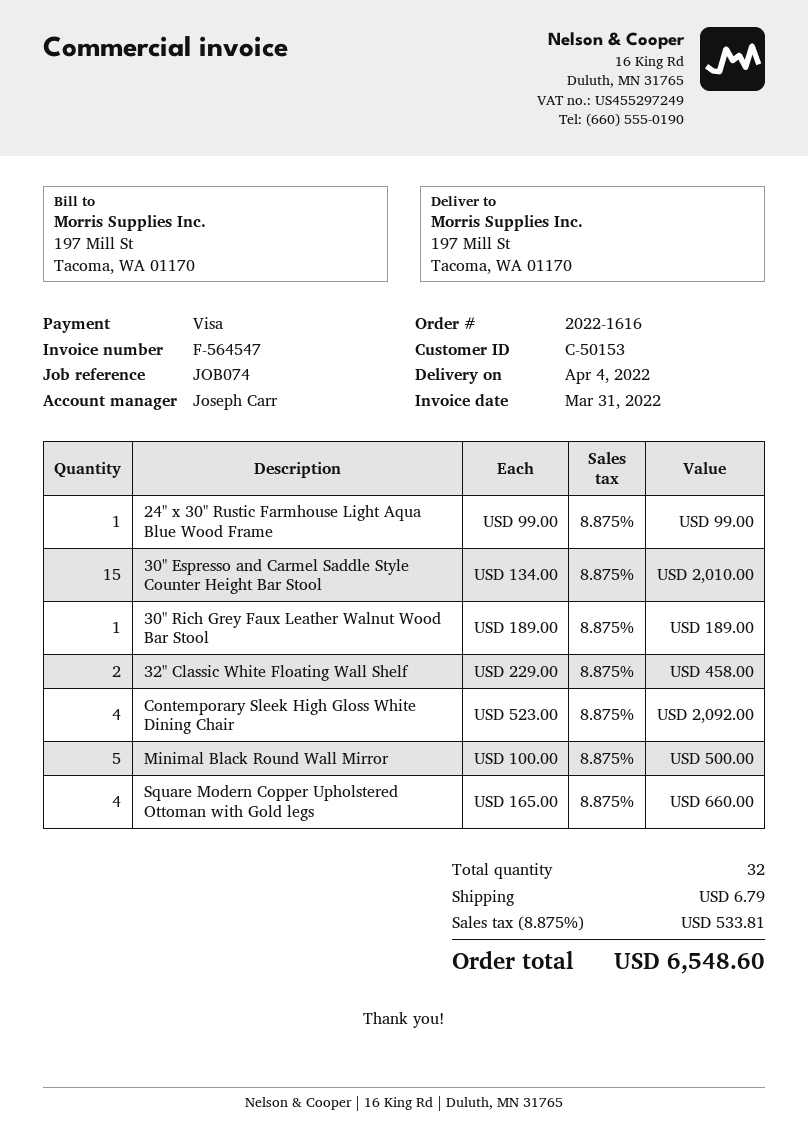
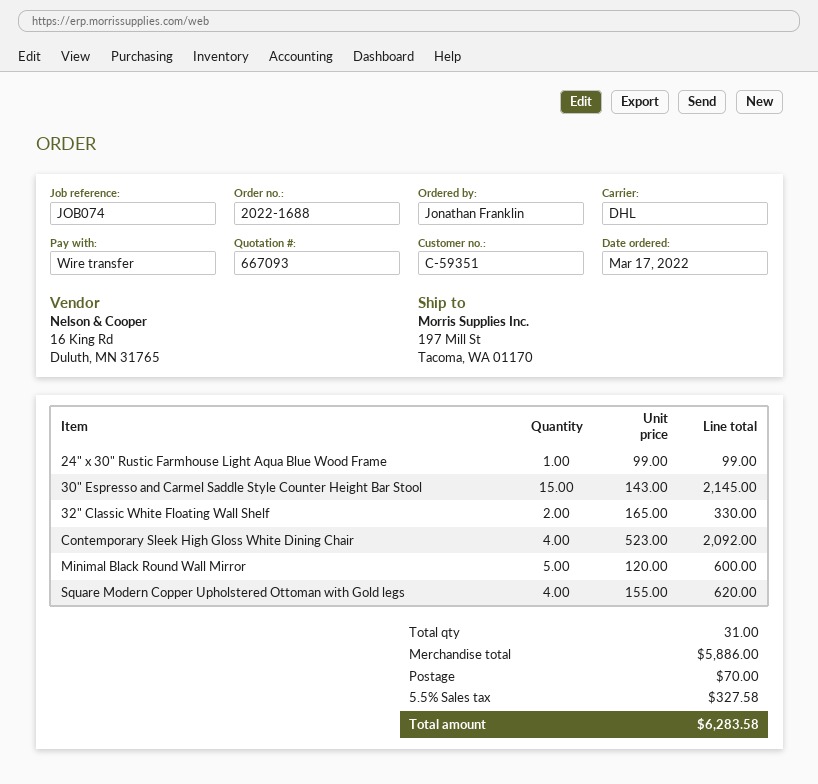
order number: 2022-1616 -> 2022-1688
customer number: C-50153 -> C-59351
payment method: Visa -> bank transfer
30" Espresso and Carmel Saddle Style Counter Height Bar Stool: 15 x 134.00 = 2010.00 -> 15 x 143.00 = 2145.00
30" Rich Grey Faux Leather Walnut Wood Bar Stool: 1 x 189.00 = 189.00 -> none
32" Classic White Floating Wall Shelf: 2 x 229.00 = 458.00 -> 2 x 165.00 = 330.00
Minimal Black Round Wall Mirror: 5 x 100.00 = 500.00 -> 5 x 120.00 = 600.00
Square Modern Copper Upholstered Ottoman with Gold legs: 4 x 165.00 = 660.00 -> 4 x 155.00 = 620.00
total quantity: 32 -> 31
shipping: 6.79 -> 70.00
tax: 8.875% = 533.81 -> 5.5% = 327.58
total: 6548.60 -> 6283.58

